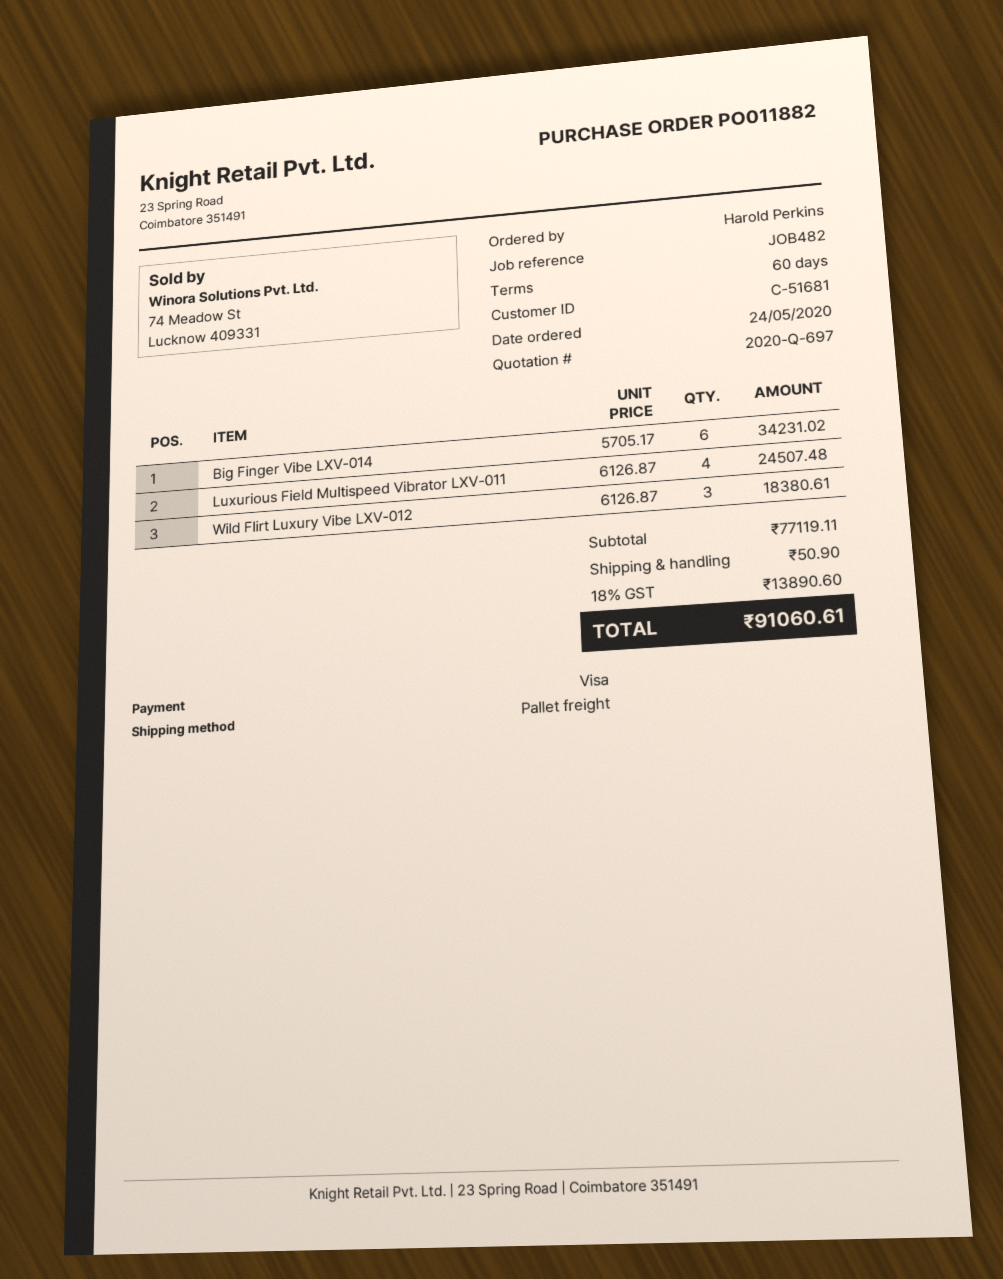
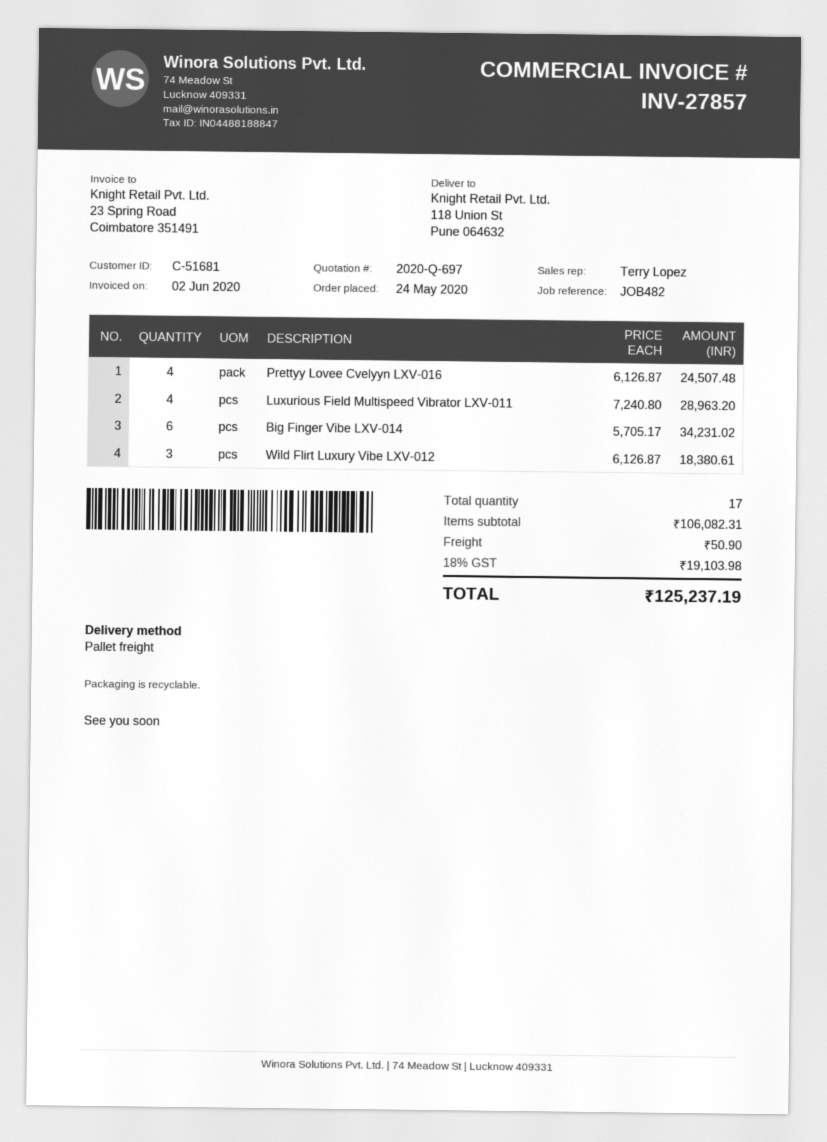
Luxurious Field Multispeed Vibrator LXV-011: 4 x 6126.87 = 24507.48 -> 4 x 7240.80 = 28963.20
Prettyy Lovee Cvelyyn LXV-016: none -> 4 x 6126.87 = 24507.48
subtotal: 77119.11 -> 106082.31
tax: 18% = 13890.60 -> 18% = 19103.98
total: 91060.61 -> 125237.19

